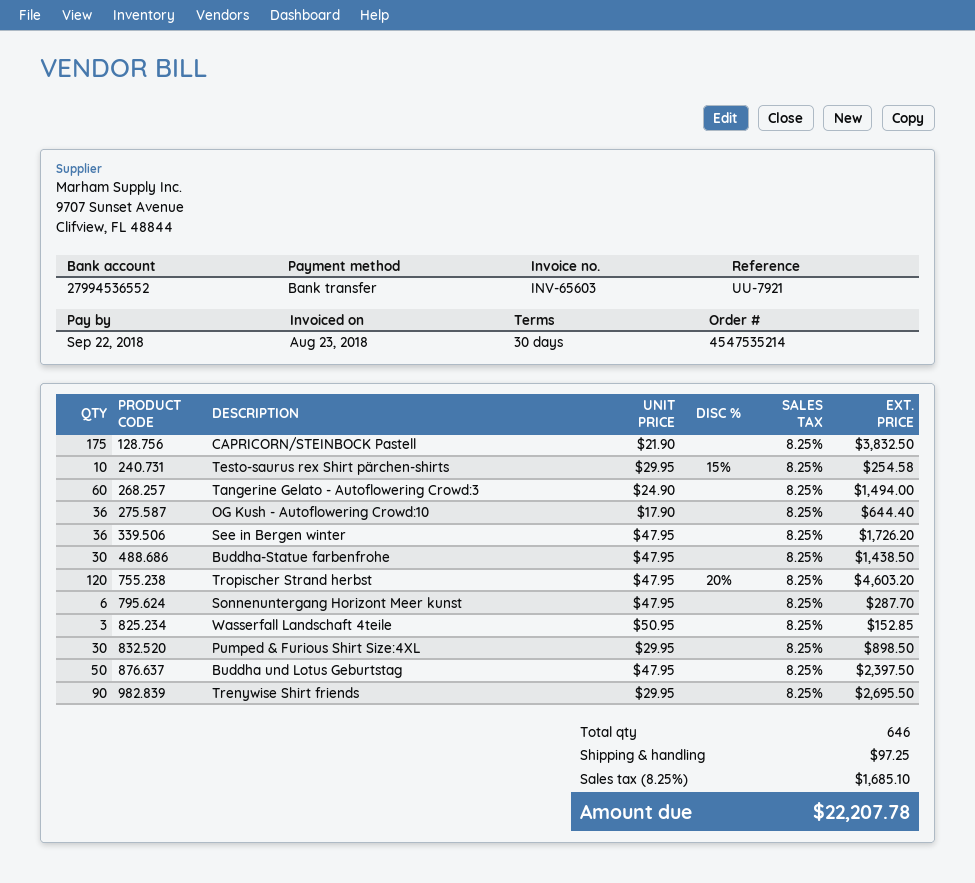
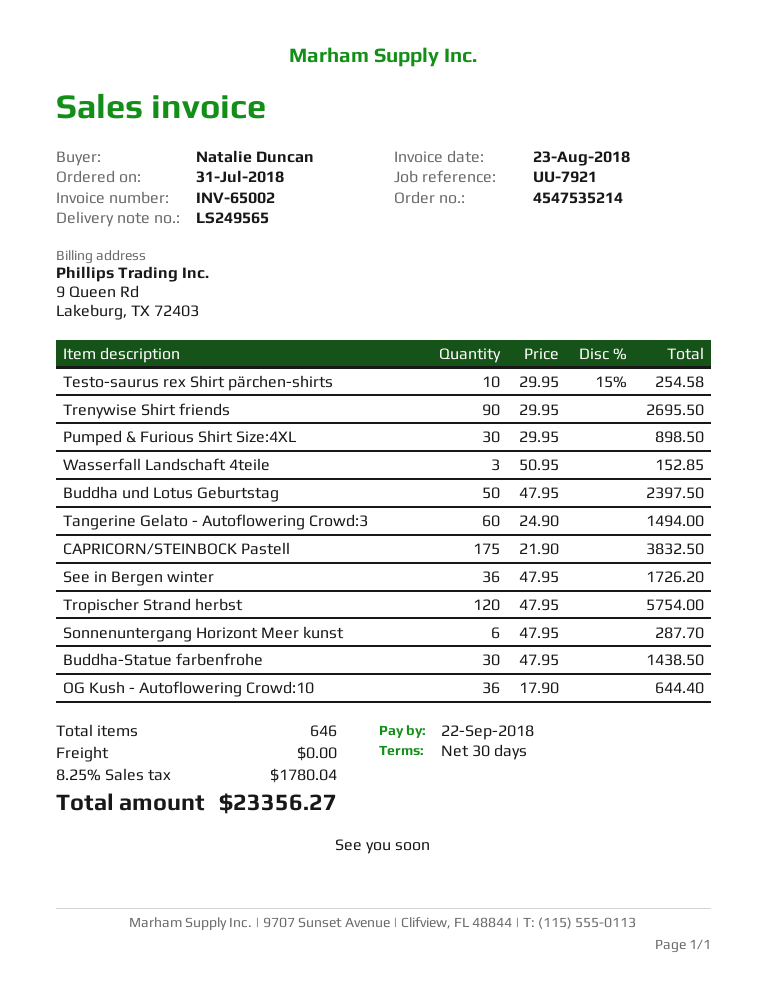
invoice number: INV-65603 -> INV-65002
Tropischer Strand herbst: 120 x 47.95 - 20% = 4603.20 -> 120 x 47.95 = 5754.00
shipping: 97.25 -> 0.00
tax: 8.25% = 1685.10 -> 8.25% = 1780.04
total: 22207.78 -> 23356.27

